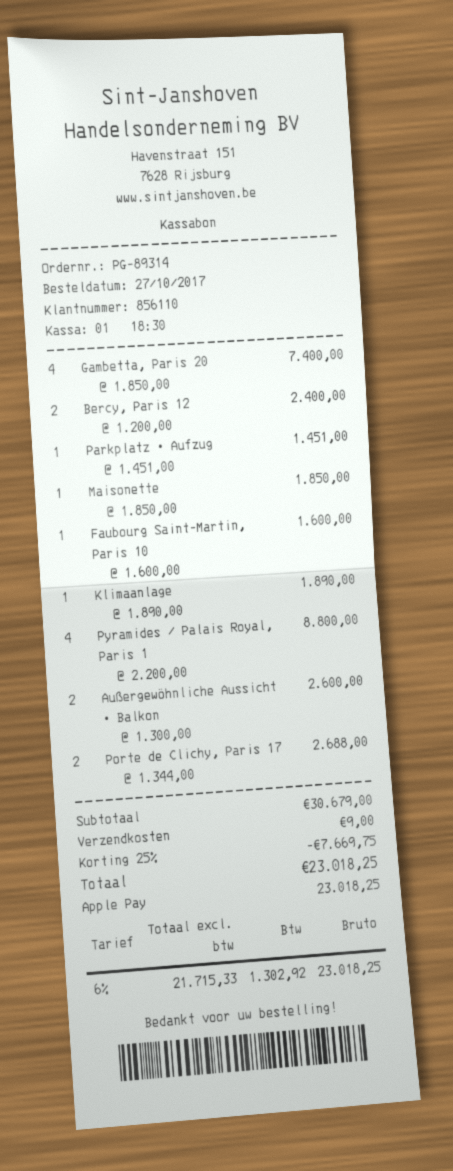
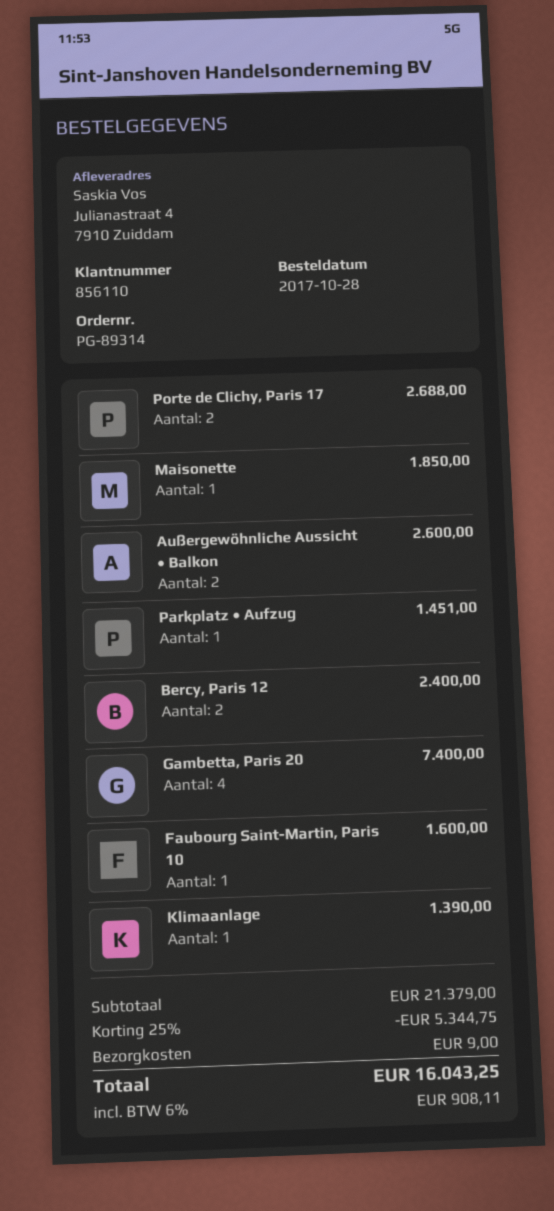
order date: 2017-10-27 -> 2017-10-28
Klimaanlage: 1 for 1890.00 -> 1 for 1390.00
Pyramides / Palais Royal, Paris 1: 4 for 8800.00 -> none
subtotal: 30679.00 -> 21379.00
discount: 25% = 7669.75 -> 25% = 5344.75
tax: 6% = 1302.92 -> 6% = 908.11
total: 23018.25 -> 16043.25

